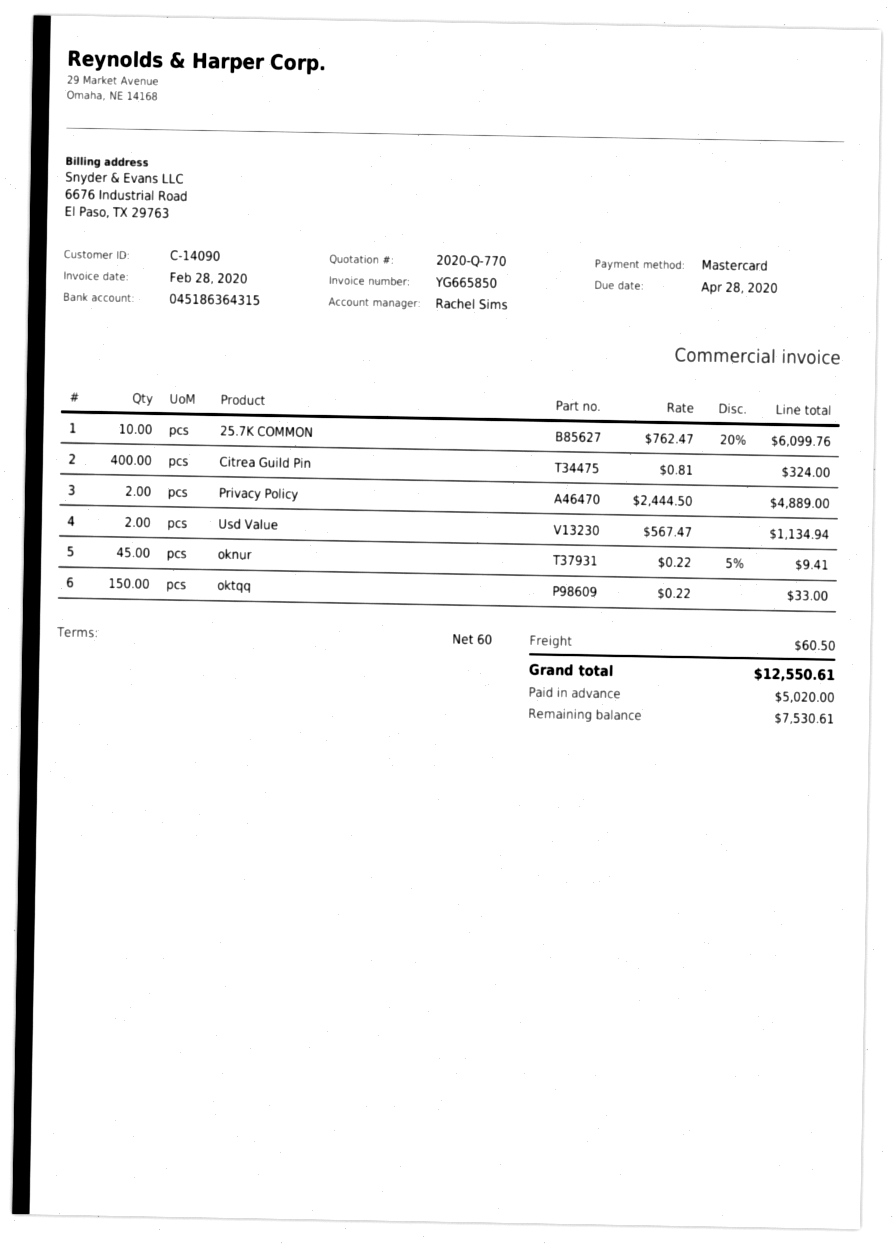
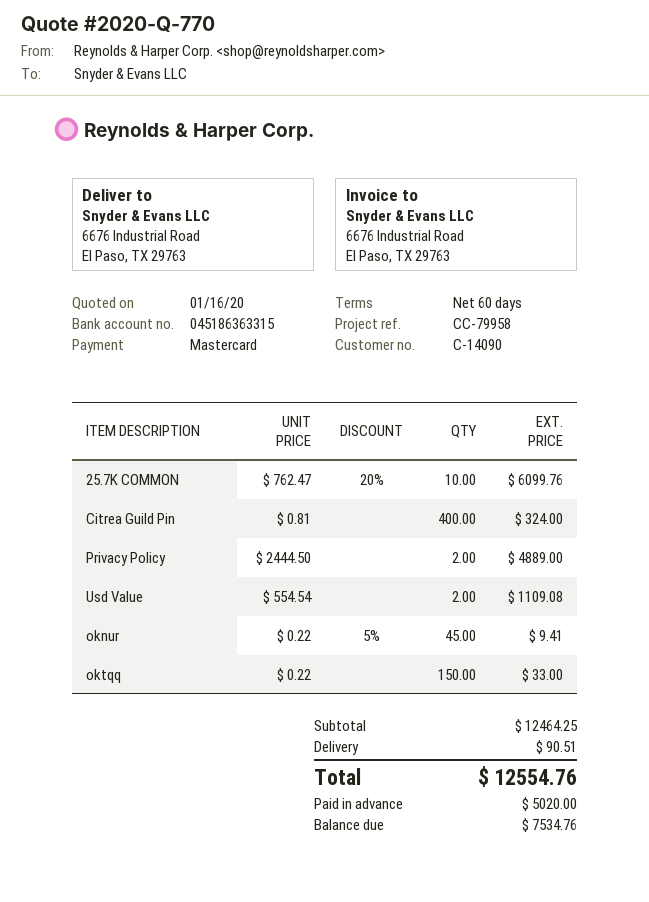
bank account: 045186364315 -> 045186363315
Usd Value: 2 x 567.47 = 1134.94 -> 2 x 554.54 = 1109.08
shipping: 60.50 -> 90.51
total: 12550.61 -> 12554.76
balance: 7530.61 -> 7534.76

